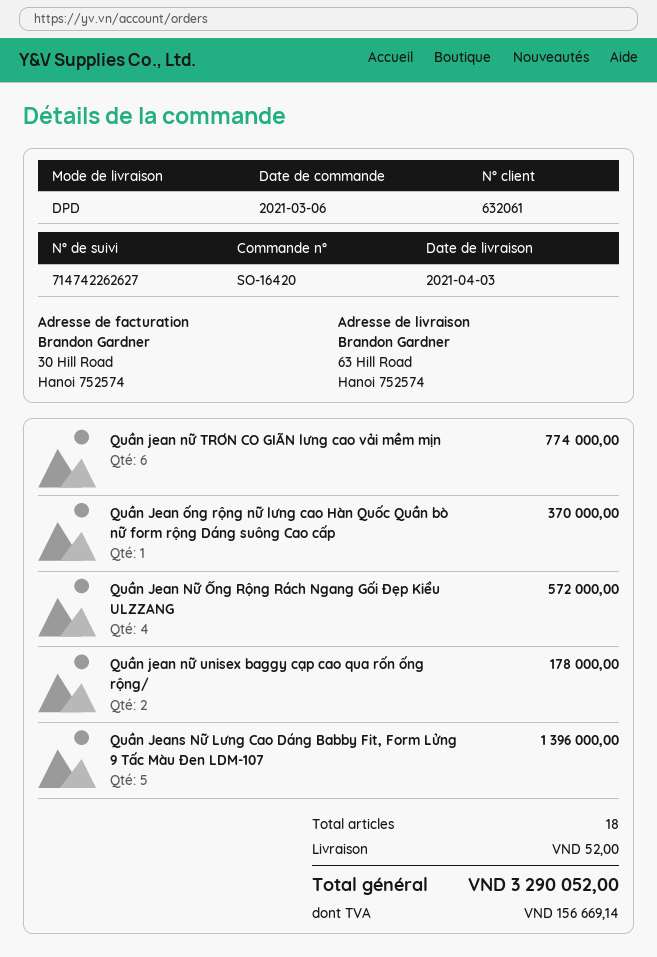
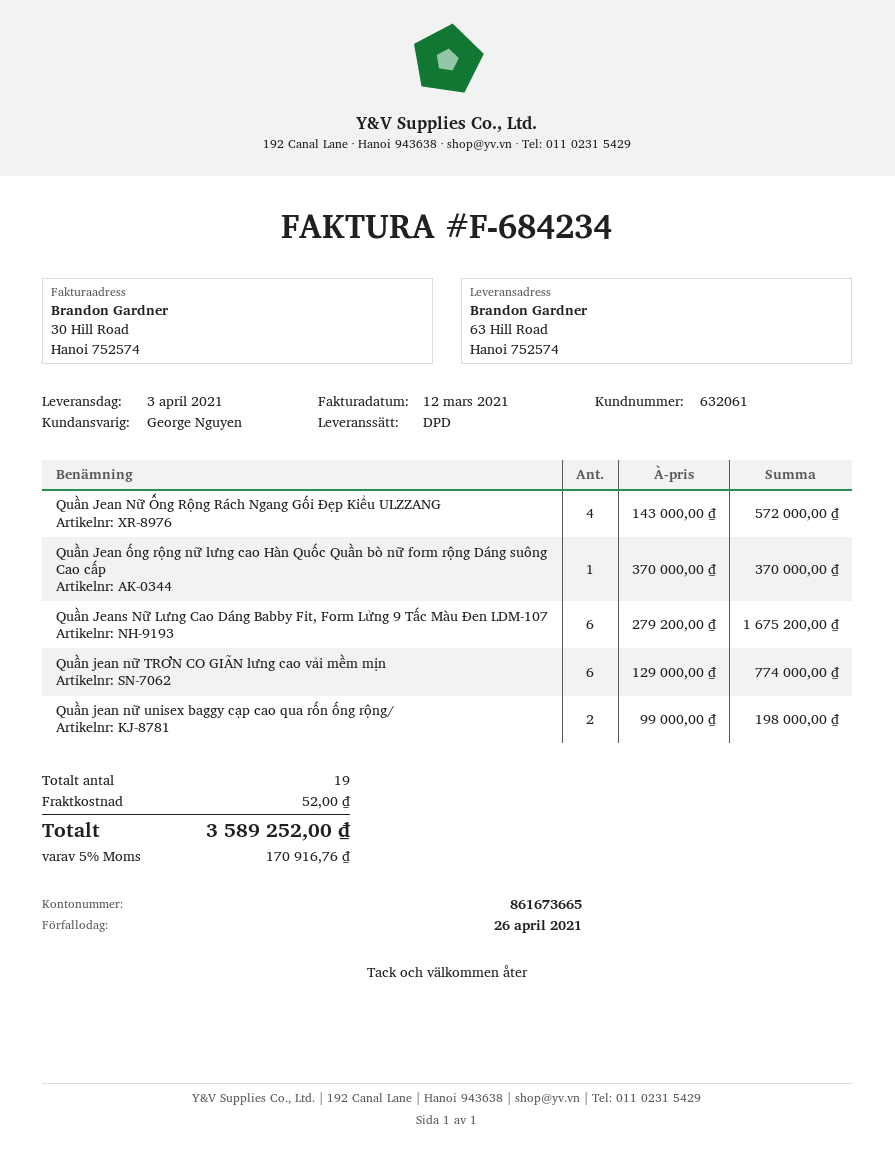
Quần jean nữ unisex baggy cạp cao qua rốn ống rộng/: 2 for 178000.00 -> 2 for 198000.00
Quần Jeans Nữ Lưng Cao Dáng Babby Fit, Form Lửng 9 Tấc Màu Đen LDM-107: 5 for 1396000.00 -> 6 for 1675200.00
total quantity: 18 -> 19
tax: 156669.14 -> 170916.76
total: 3290052.00 -> 3589252.00

